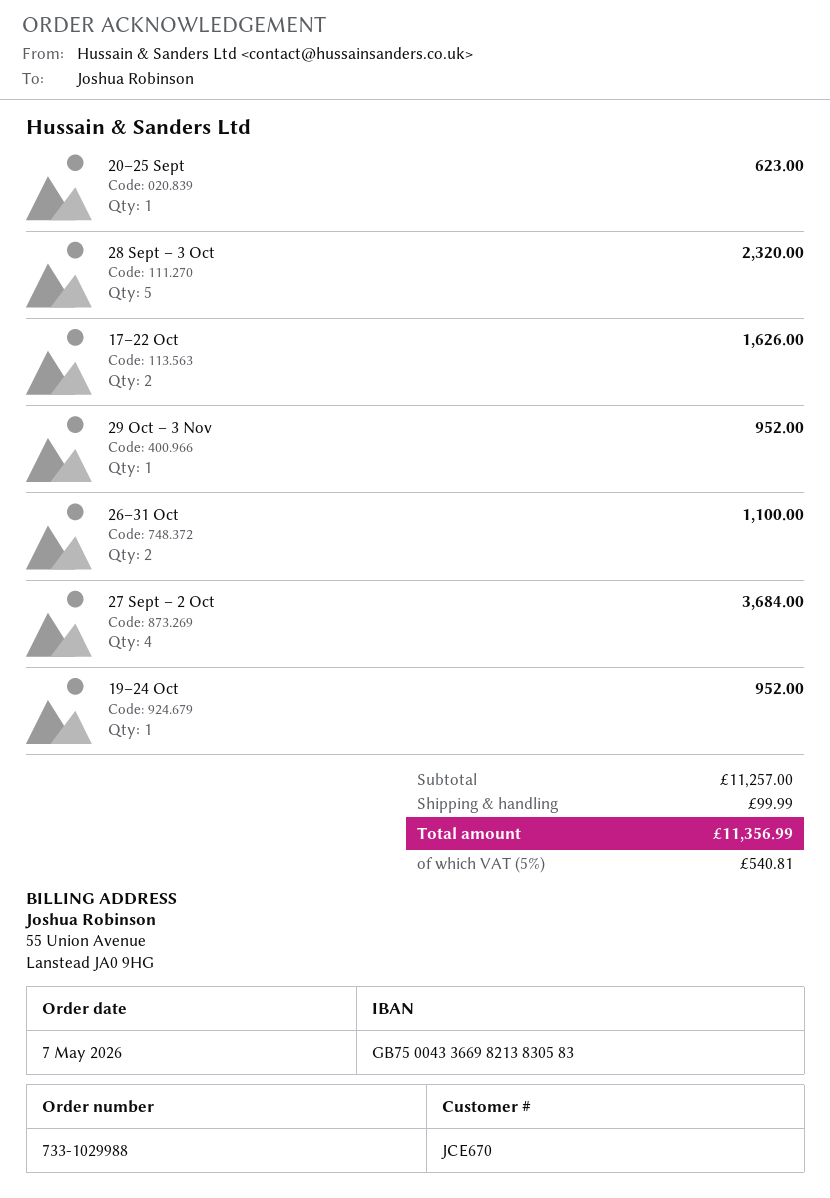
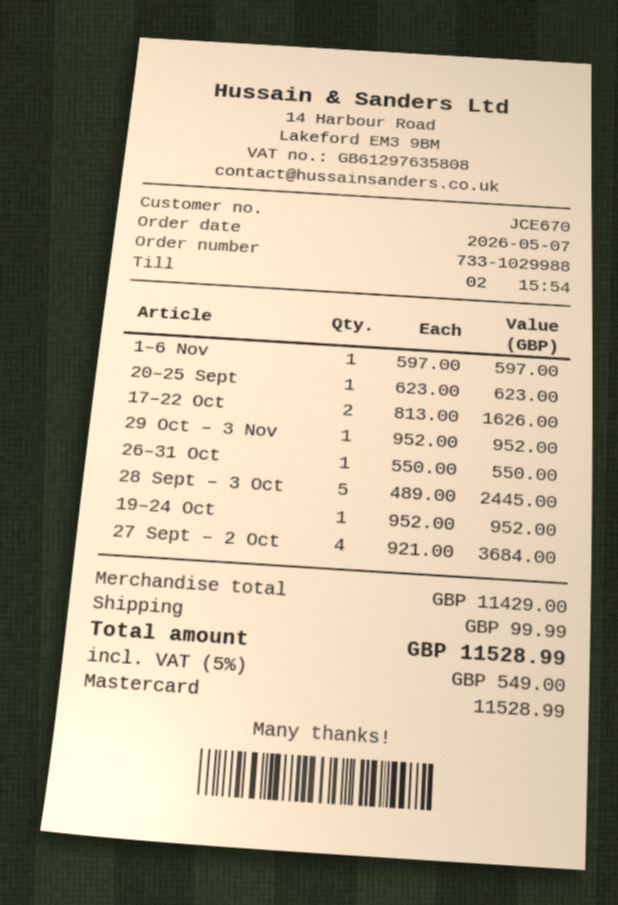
28 Sept – 3 Oct: 5 for 2320.00 -> 5 for 2445.00
26–31 Oct: 2 for 1100.00 -> 1 for 550.00
1–6 Nov: none -> 1 for 597.00
subtotal: 11257.00 -> 11429.00
tax: 5% = 540.81 -> 5% = 549.00
total: 11356.99 -> 11528.99

